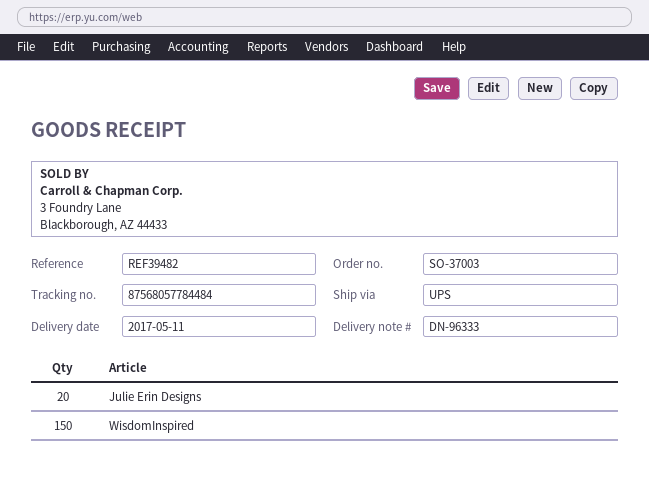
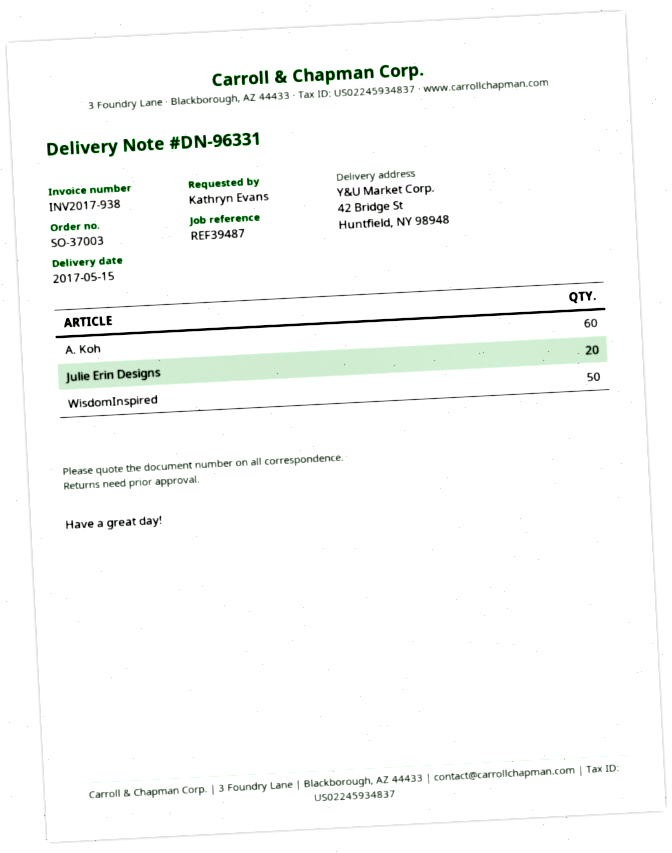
delivery note number: DN-96333 -> DN-96331
delivery date: 2017-05-11 -> 2017-05-15
reference: REF39482 -> REF39487
WisdomInspired: 150 -> 50
A. Koh: none -> 60

